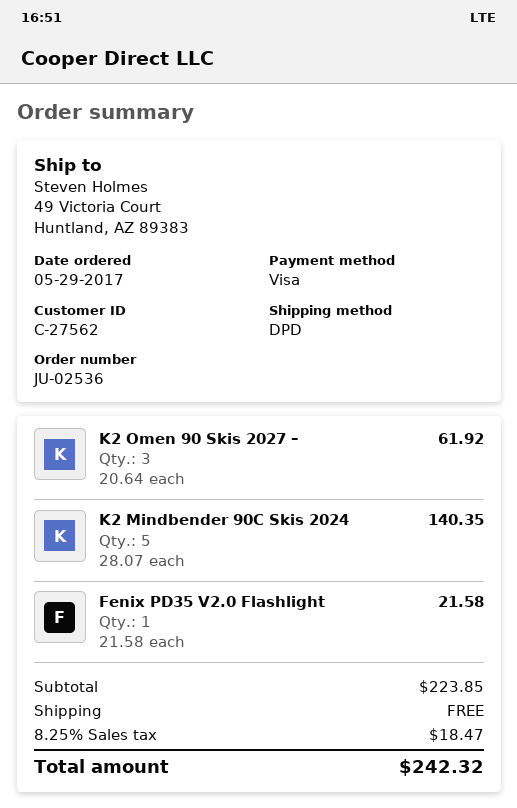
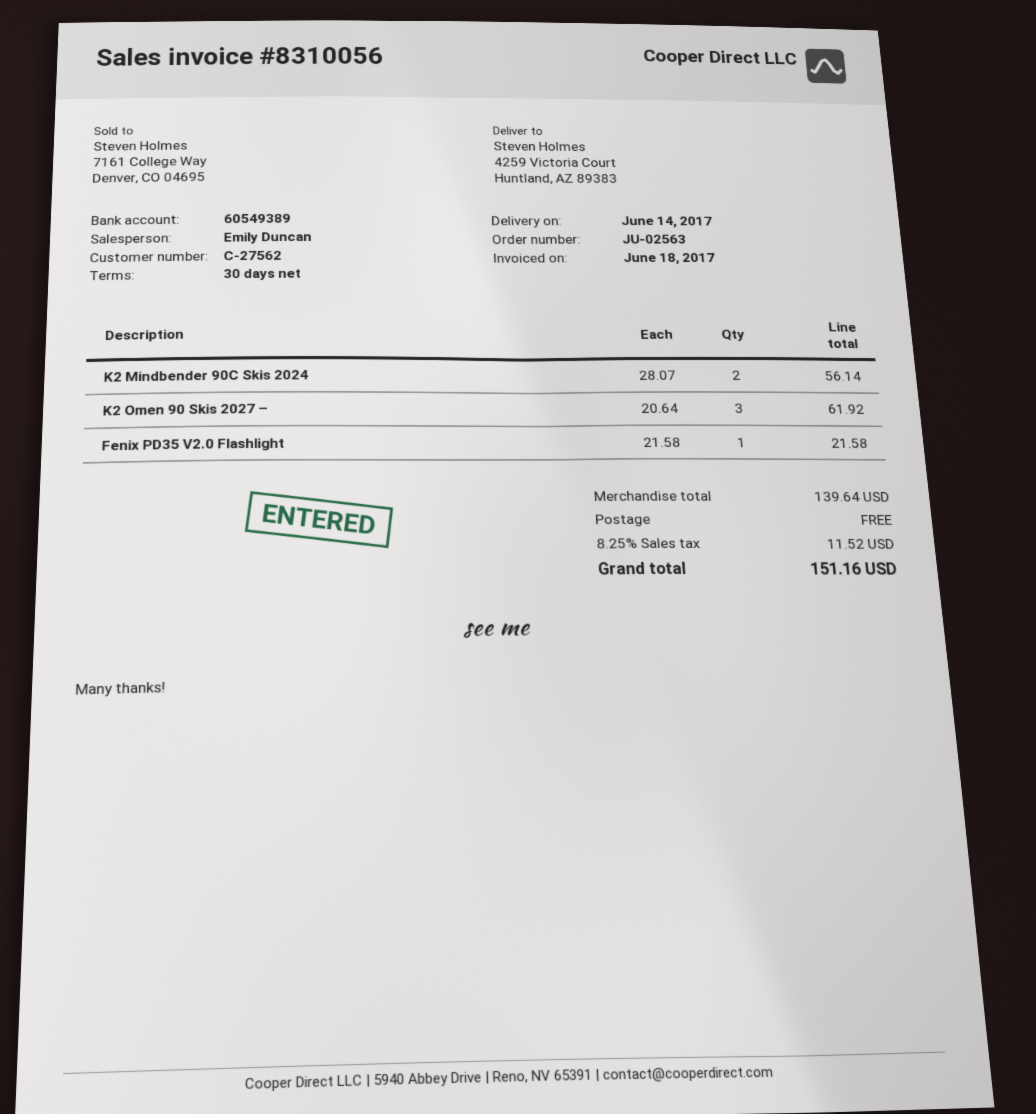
order number: JU-02536 -> JU-02563
ship to: 49 Victoria Court, Huntland, AZ 89383 -> 4259 Victoria Court, Huntland, AZ 89383
K2 Mindbender 90C Skis 2024: 5 x 28.07 = 140.35 -> 2 x 28.07 = 56.14
subtotal: 223.85 -> 139.64
tax: 8.25% = 18.47 -> 8.25% = 11.52
total: 242.32 -> 151.16

